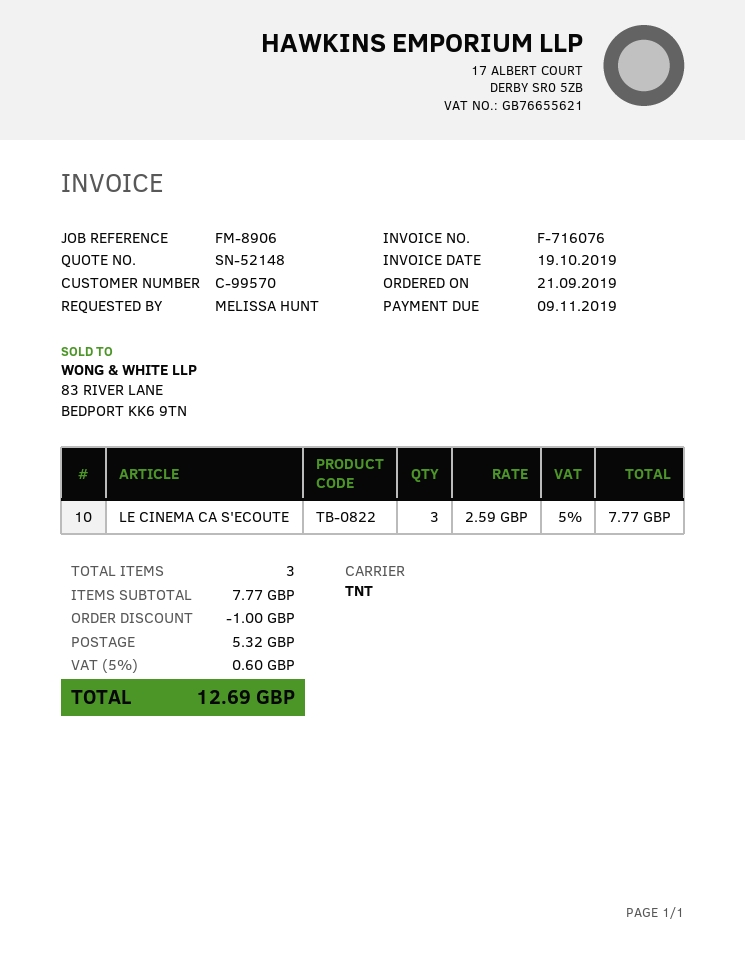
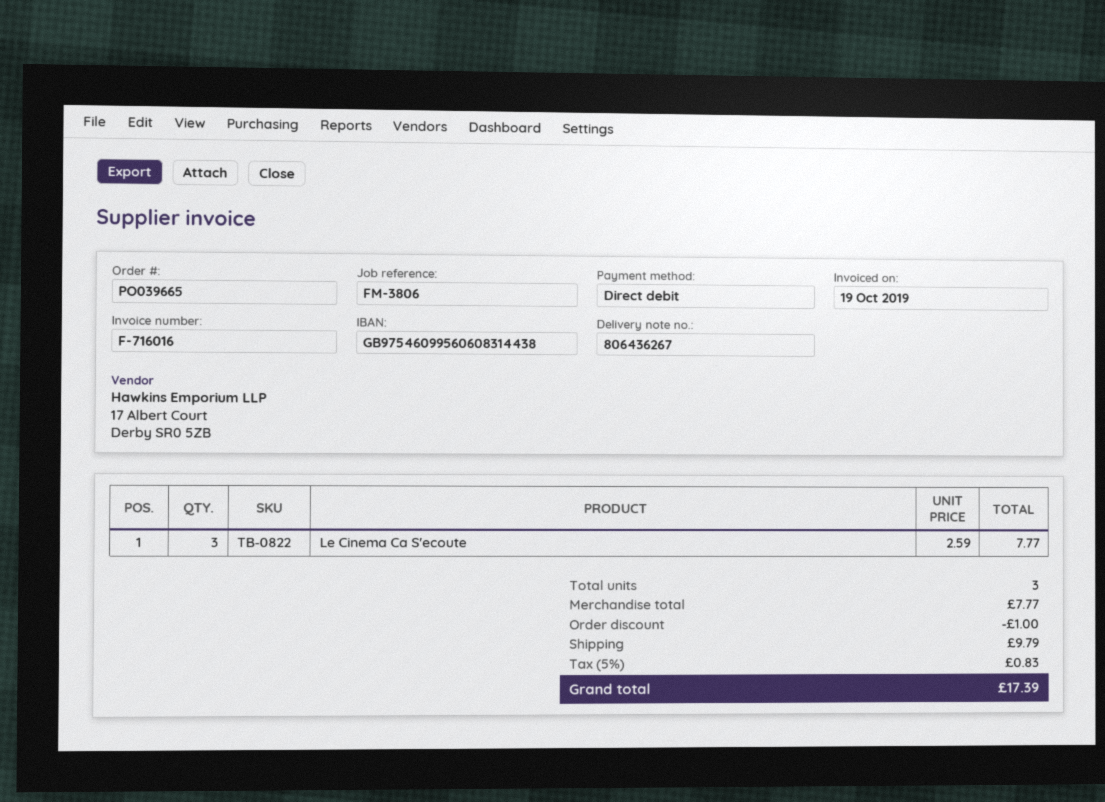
invoice number: F-716076 -> F-716016
reference: FM-8906 -> FM-3806
shipping: 5.32 -> 9.79
tax: 5% = 0.60 -> 5% = 0.83
total: 12.69 -> 17.39

